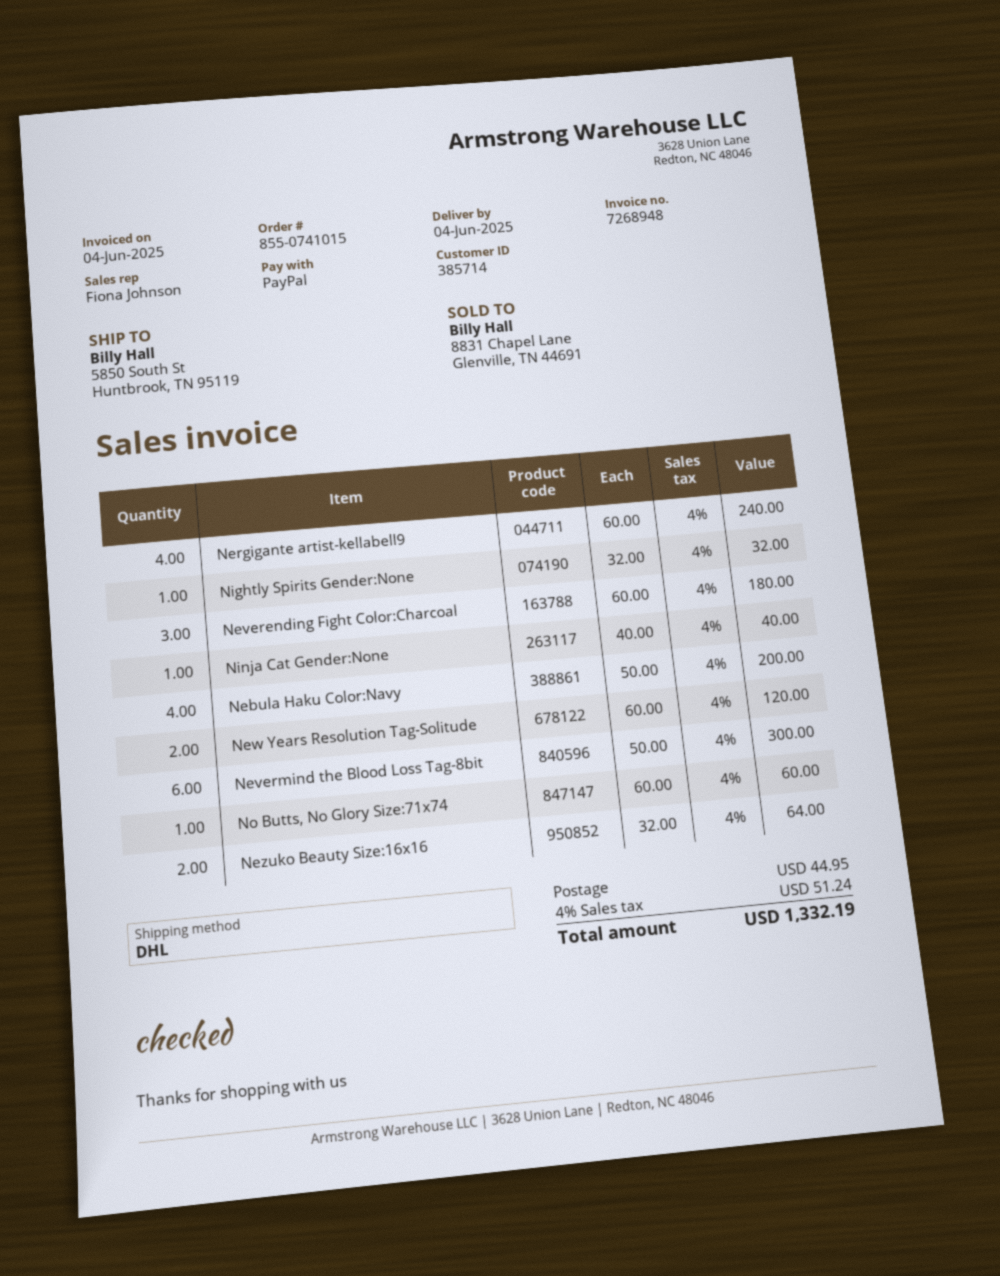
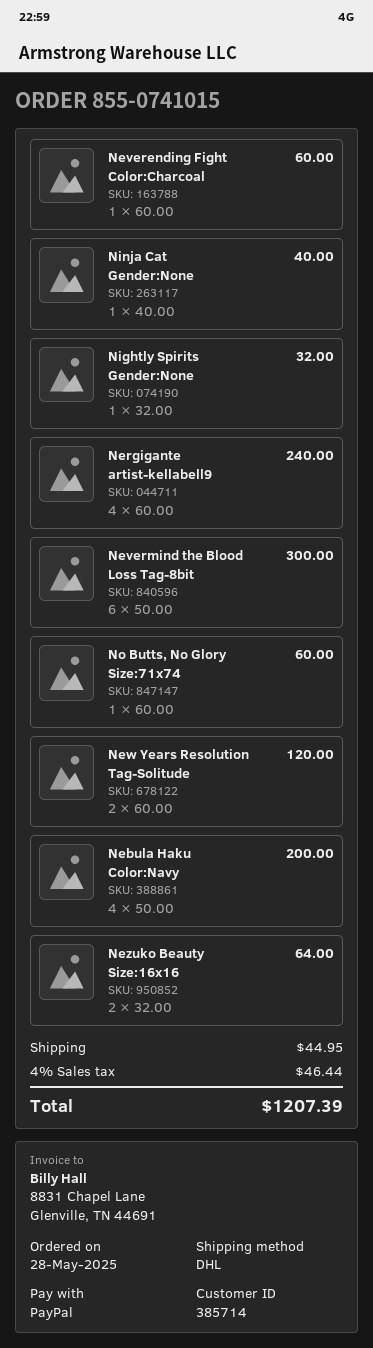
Neverending Fight Color:Charcoal: 3 x 60.00 = 180.00 -> 1 x 60.00 = 60.00
tax: 4% = 51.24 -> 4% = 46.44
total: 1332.19 -> 1207.39

